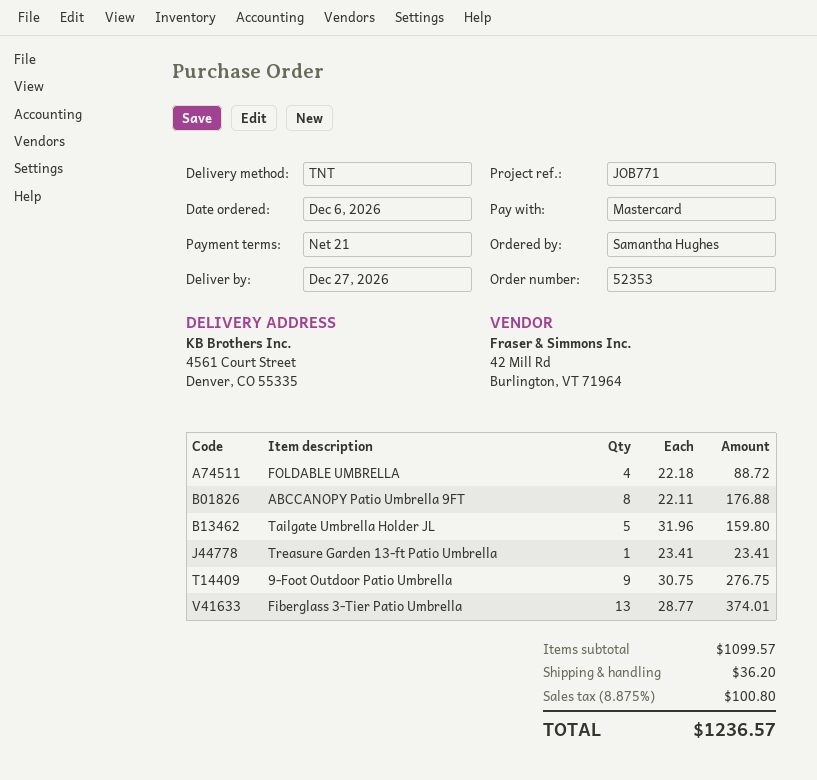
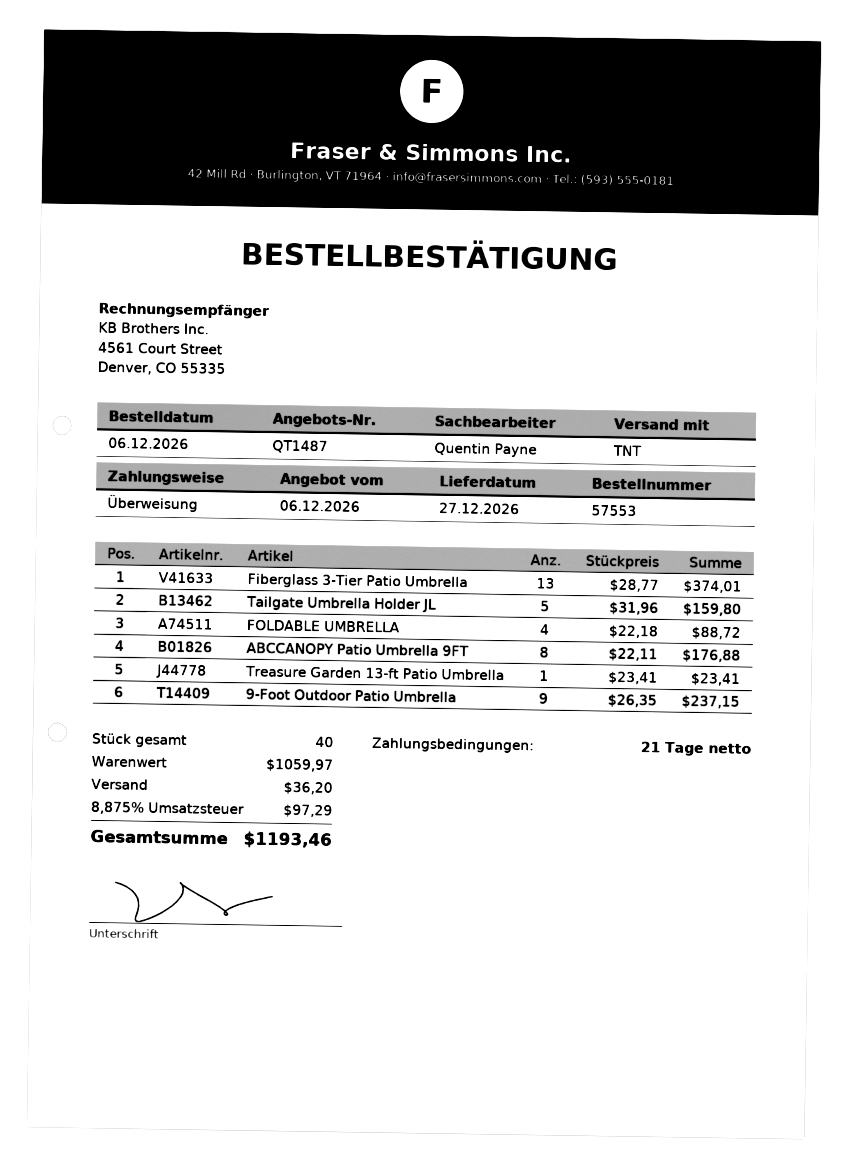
order number: 52353 -> 57553
payment method: Mastercard -> bank transfer
9-Foot Outdoor Patio Umbrella: 9 x 30.75 = 276.75 -> 9 x 26.35 = 237.15
subtotal: 1099.57 -> 1059.97
tax: 8.875% = 100.80 -> 8.875% = 97.29
total: 1236.57 -> 1193.46

